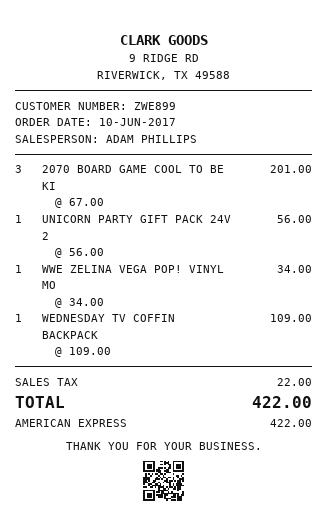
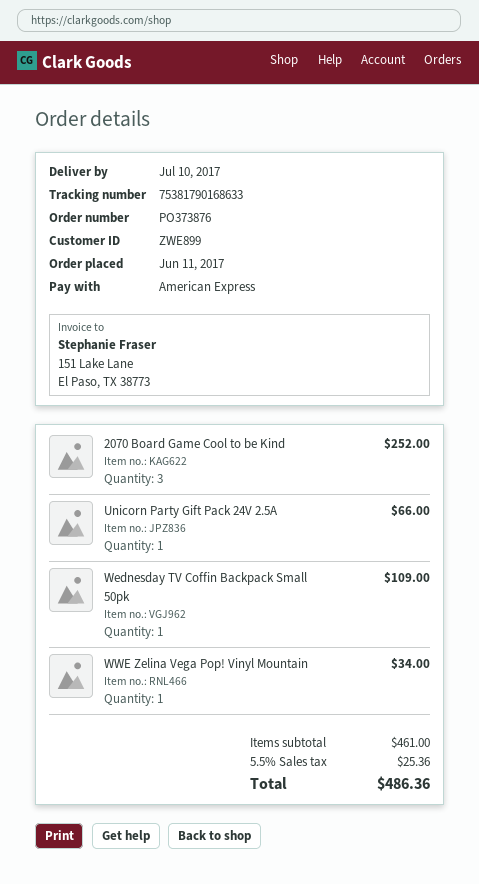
order date: 2017-06-10 -> 2017-06-11
2070 BOARD GAME COOL TO BE KI: 3 for 201.00 -> 3 for 252.00
UNICORN PARTY GIFT PACK 24V 2: 1 for 56.00 -> 1 for 66.00
tax: 22.00 -> 25.36
total: 422.00 -> 486.36

